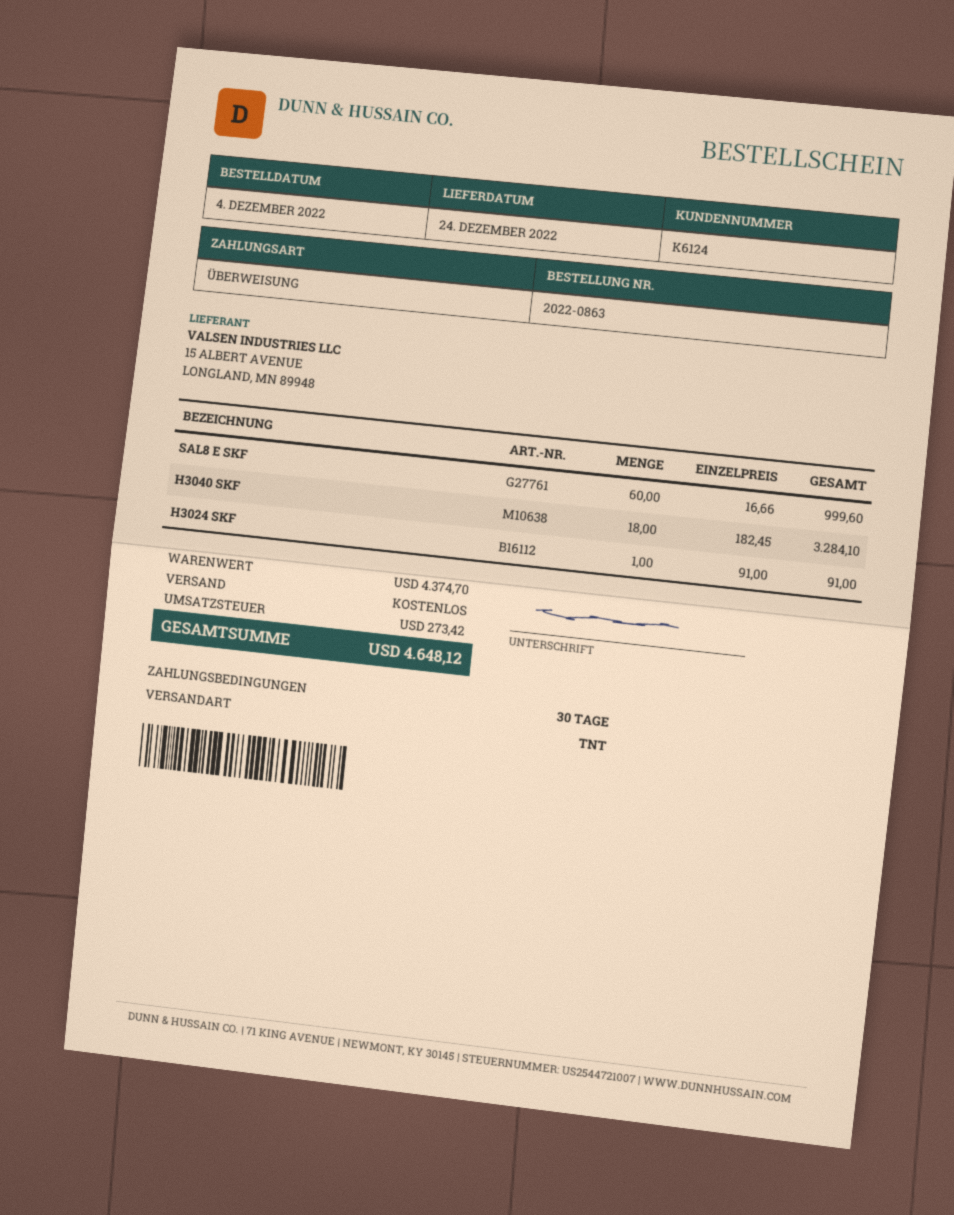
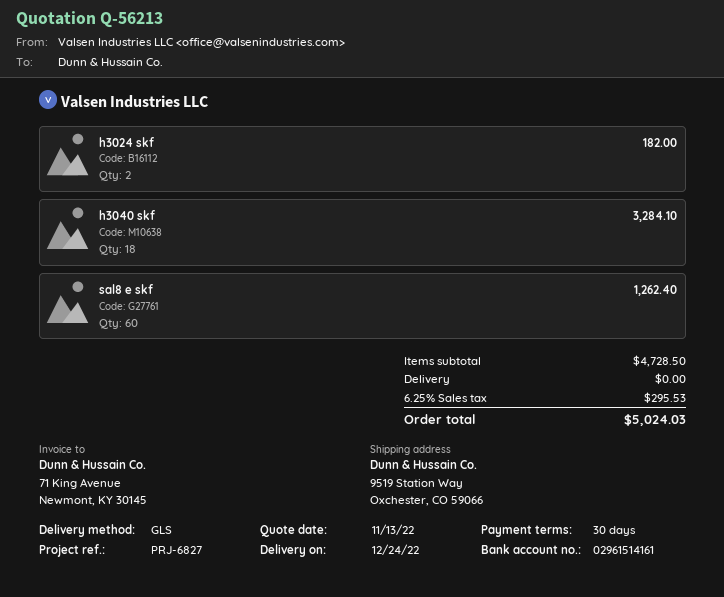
shipping method: TNT -> GLS
SAL8 E SKF: 60 for 999.60 -> 60 for 1262.40
H3024 SKF: 1 for 91.00 -> 2 for 182.00
subtotal: 4374.70 -> 4728.50
tax: 273.42 -> 295.53
total: 4648.12 -> 5024.03

